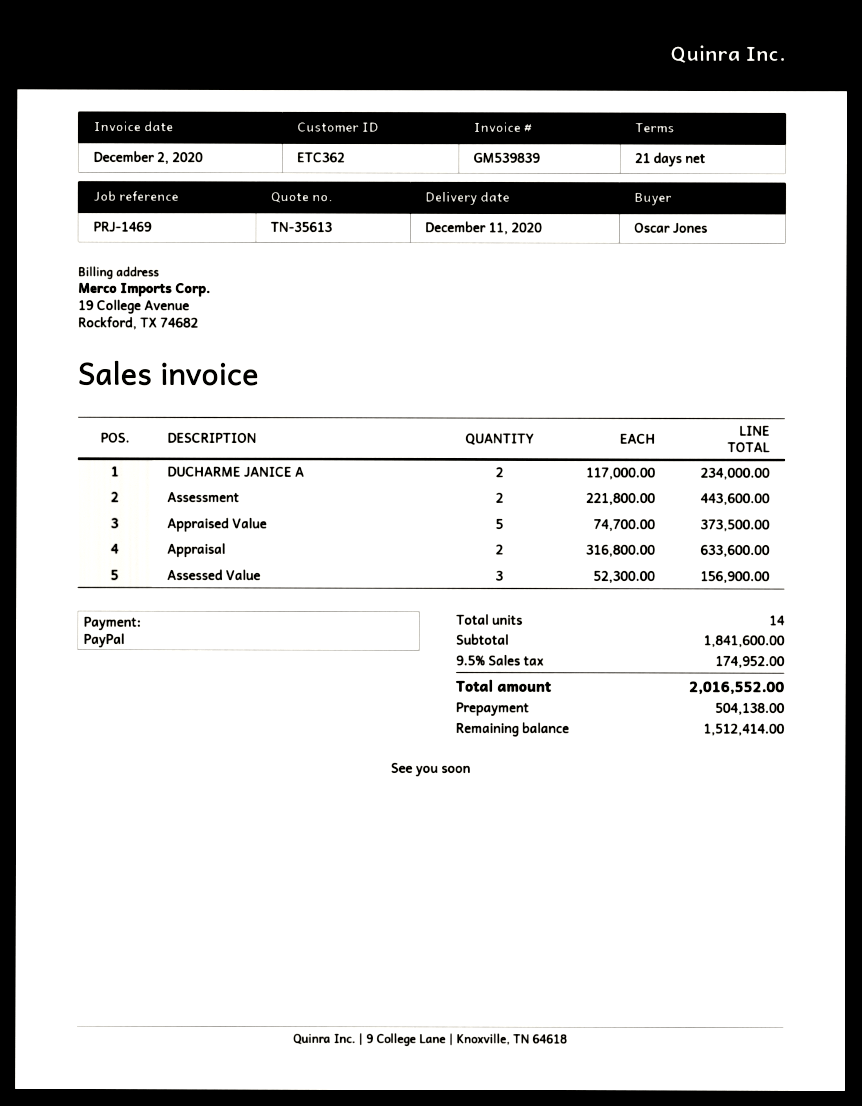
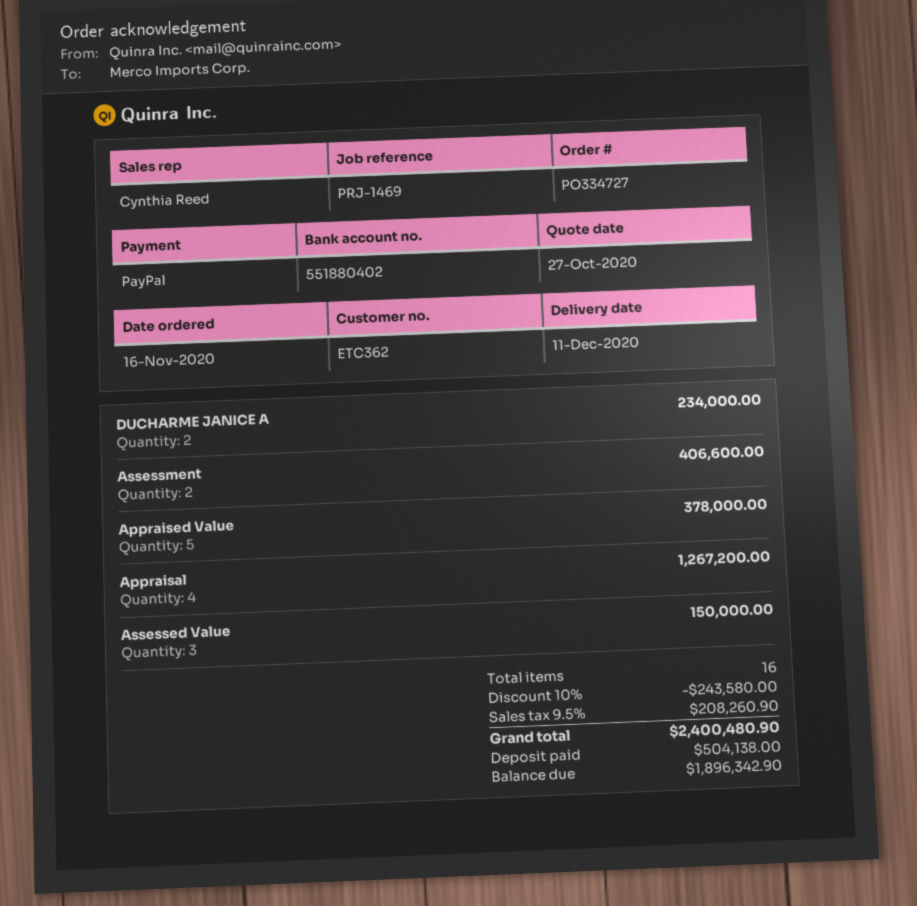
Assessment: 2 for 443600.00 -> 2 for 406600.00
Appraised Value: 5 for 373500.00 -> 5 for 378000.00
Appraisal: 2 for 633600.00 -> 4 for 1267200.00
Assessed Value: 3 for 156900.00 -> 3 for 150000.00
total quantity: 14 -> 16
discount: none -> 10% = 243580.00
tax: 9.5% = 174952.00 -> 9.5% = 208260.90
total: 2016552.00 -> 2400480.90
balance: 1512414.00 -> 1896342.90

